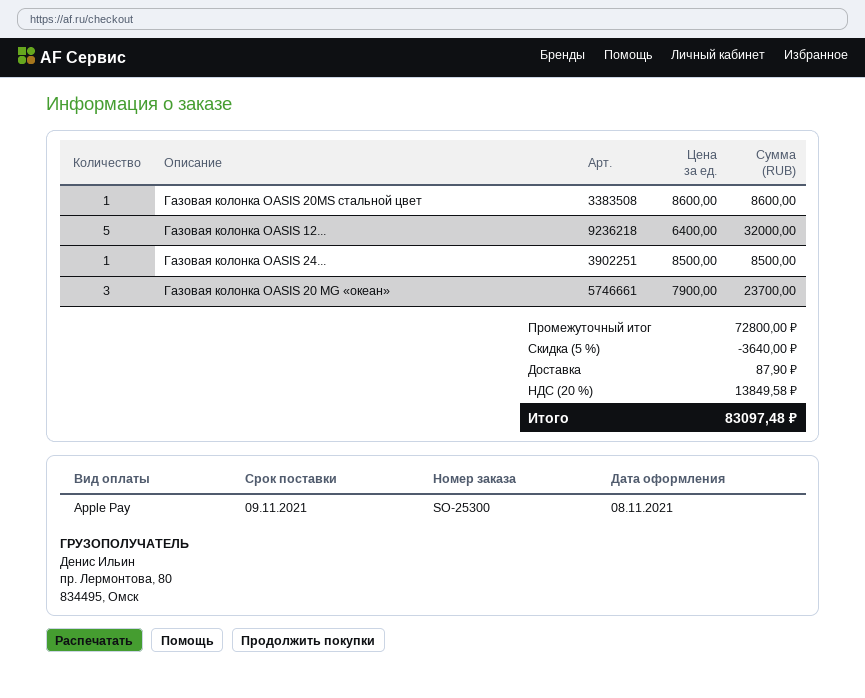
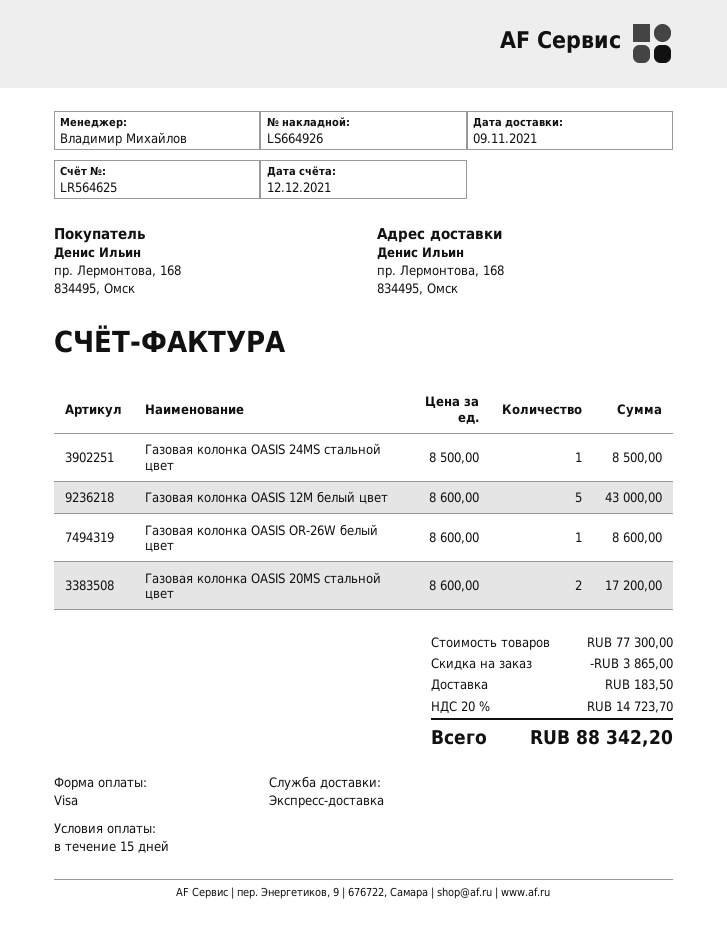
payment method: Apple Pay -> Visa
ship to: пр. Лермонтова, 80, 834495, Омск -> пр. Лермонтова, 168, 834495, Омск
Газовая колонка OASIS 20MS стальной цвет: 1 x 8600.00 = 8600.00 -> 2 x 8600.00 = 17200.00
Газовая колонка OASIS 12...: 5 x 6400.00 = 32000.00 -> 5 x 8600.00 = 43000.00
Газовая колонка OASIS 20 MG «океан»: 3 x 7900.00 = 23700.00 -> none
Газовая колонка OASIS OR-26W белый цвет: none -> 1 x 8600.00 = 8600.00
subtotal: 72800.00 -> 77300.00
discount: 3640.00 -> 3865.00
shipping: 87.90 -> 183.50
tax: 20% = 13849.58 -> 20% = 14723.70
total: 83097.48 -> 88342.20

